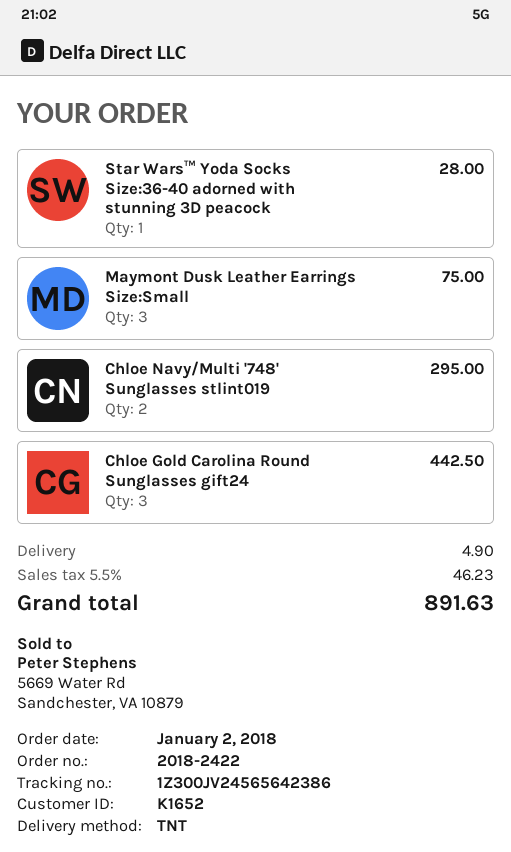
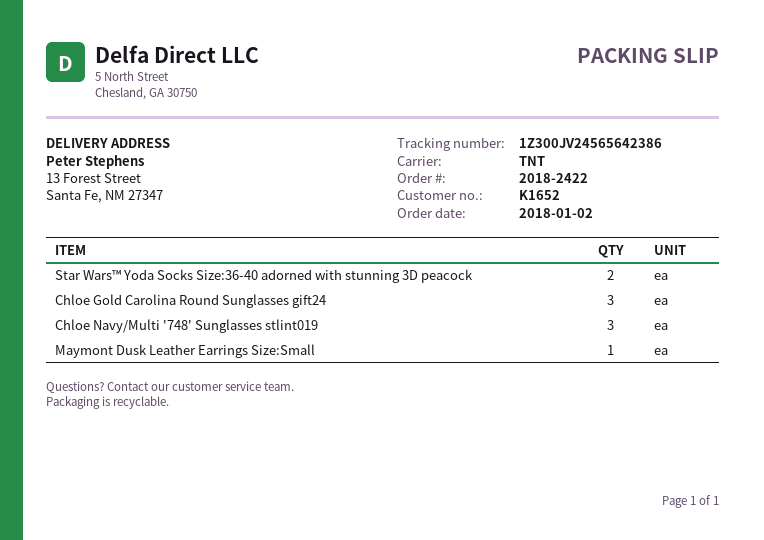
Star Wars™ Yoda Socks Size:36-40 adorned with stunning 3D peacock: 1 -> 2
Maymont Dusk Leather Earrings Size:Small: 3 -> 1
Chloe Navy/Multi '748' Sunglasses stlint019: 2 -> 3

